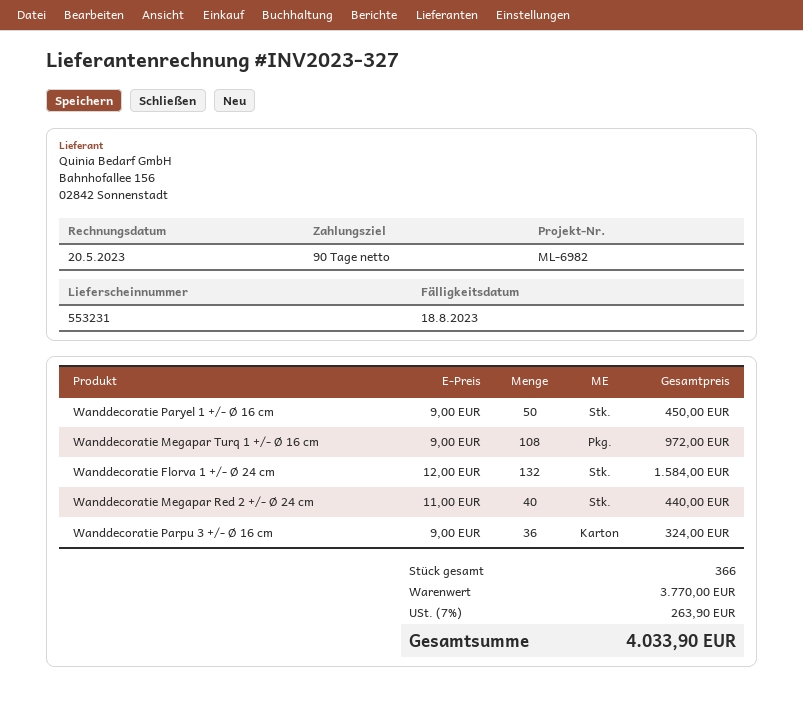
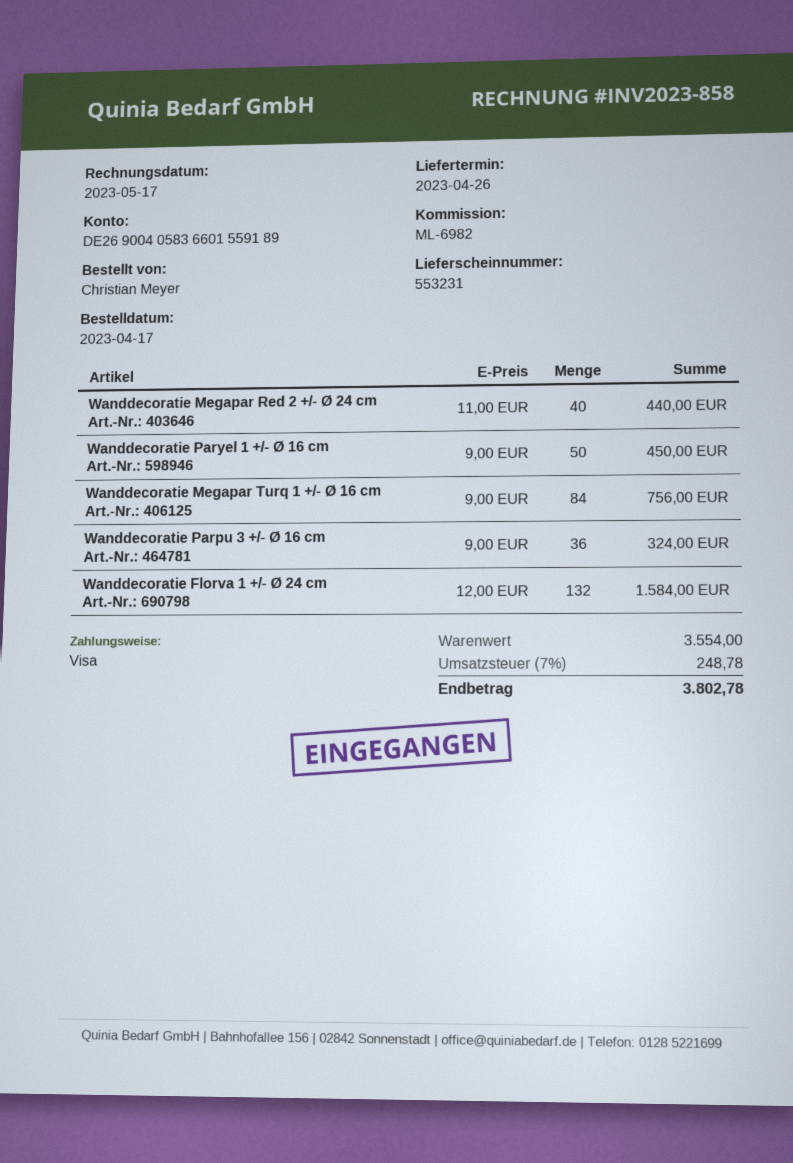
invoice number: INV2023-327 -> INV2023-858
invoice date: 2023-05-20 -> 2023-05-17
Wanddecoratie Megapar Turq 1 +/- Ø 16 cm: 108 x 9.00 = 972.00 -> 84 x 9.00 = 756.00
subtotal: 3770.00 -> 3554.00
tax: 7% = 263.90 -> 7% = 248.78
total: 4033.90 -> 3802.78

